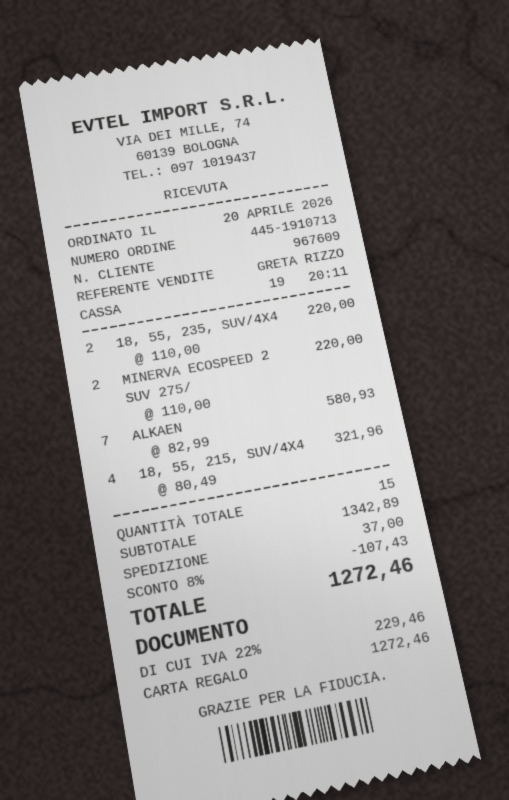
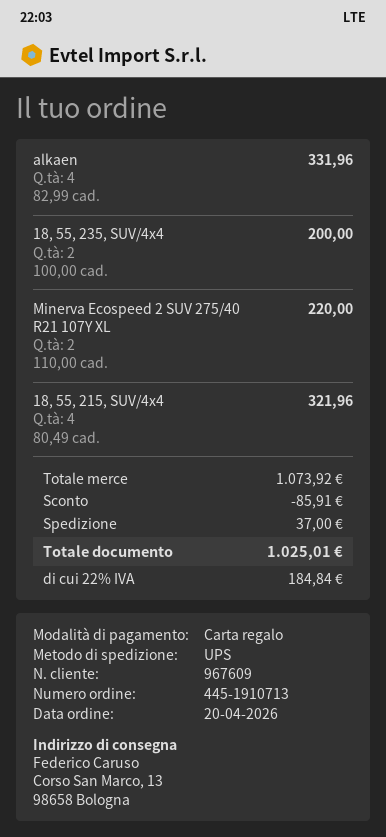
18, 55, 235, SUV/4X4: 2 x 110.00 = 220.00 -> 2 x 100.00 = 200.00
ALKAEN: 7 x 82.99 = 580.93 -> 4 x 82.99 = 331.96
subtotal: 1342.89 -> 1073.92
discount: 107.43 -> 85.91
tax: 22% = 229.46 -> 22% = 184.84
total: 1272.46 -> 1025.01

